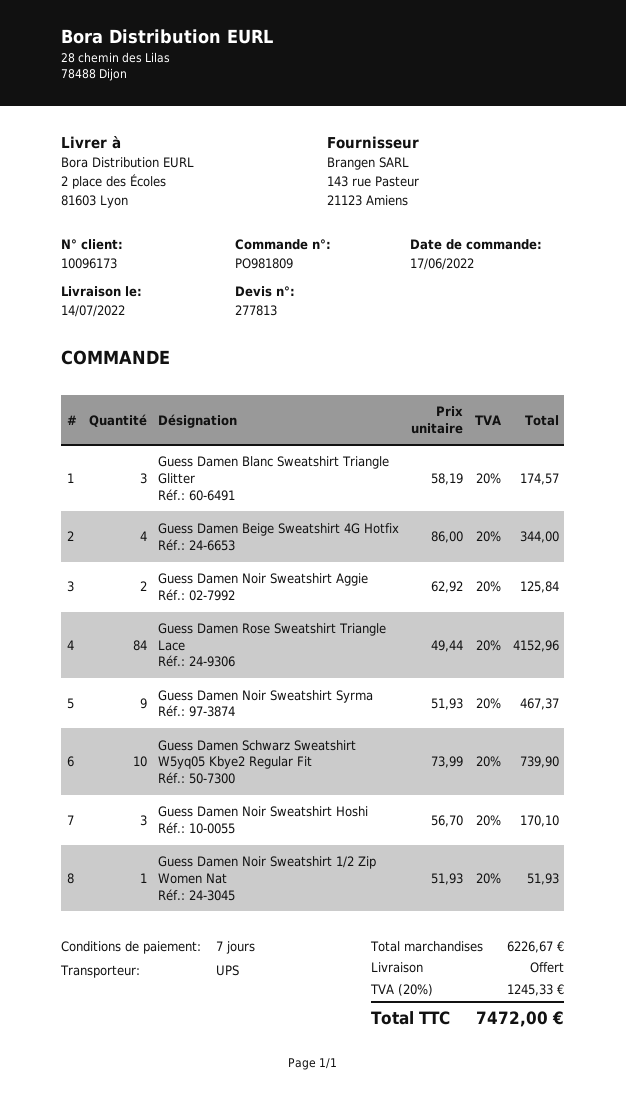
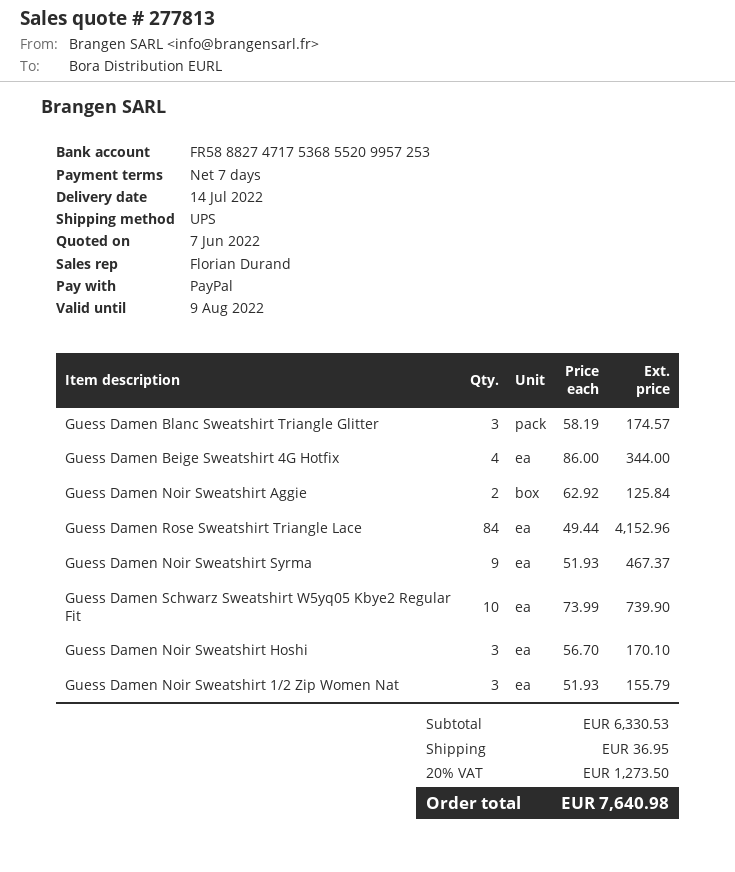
Guess Damen Noir Sweatshirt 1/2 Zip Women Nat: 1 x 51.93 = 51.93 -> 3 x 51.93 = 155.79
subtotal: 6226.67 -> 6330.53
shipping: 0.00 -> 36.95
tax: 20% = 1245.33 -> 20% = 1273.50
total: 7472.00 -> 7640.98

